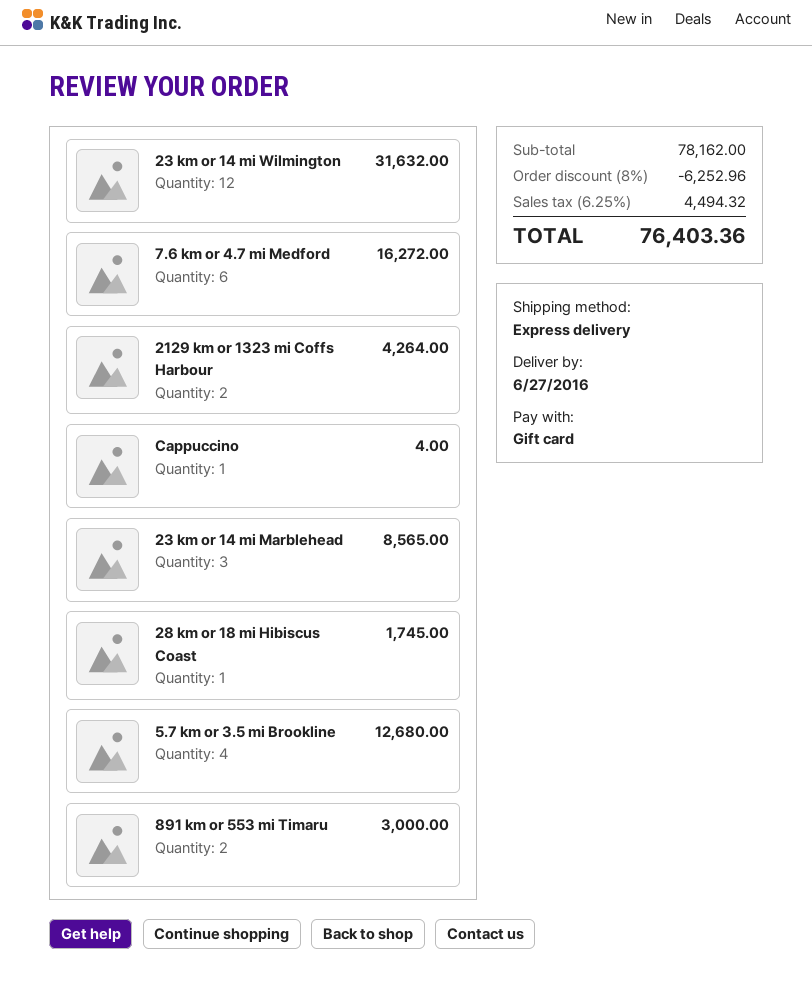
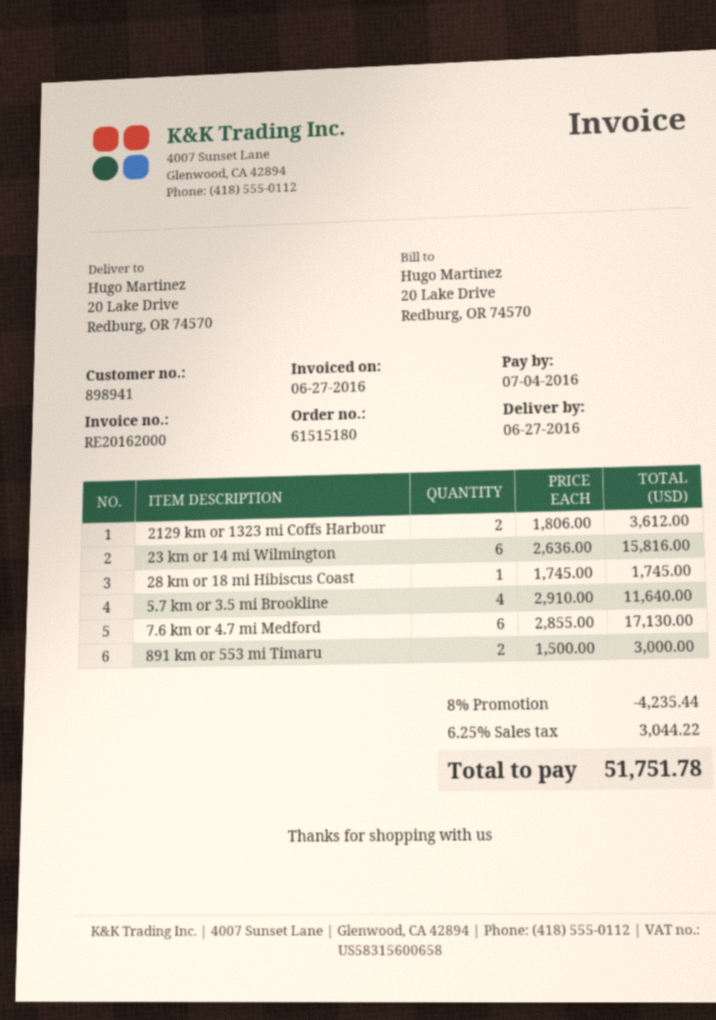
23 km or 14 mi Wilmington: 12 for 31632.00 -> 6 for 15816.00
7.6 km or 4.7 mi Medford: 6 for 16272.00 -> 6 for 17130.00
2129 km or 1323 mi Coffs Harbour: 2 for 4264.00 -> 2 for 3612.00
Cappuccino: 1 for 4.00 -> none
23 km or 14 mi Marblehead: 3 for 8565.00 -> none
5.7 km or 3.5 mi Brookline: 4 for 12680.00 -> 4 for 11640.00
discount: 8% = 6252.96 -> 8% = 4235.44
tax: 6.25% = 4494.32 -> 6.25% = 3044.22
total: 76403.36 -> 51751.78

